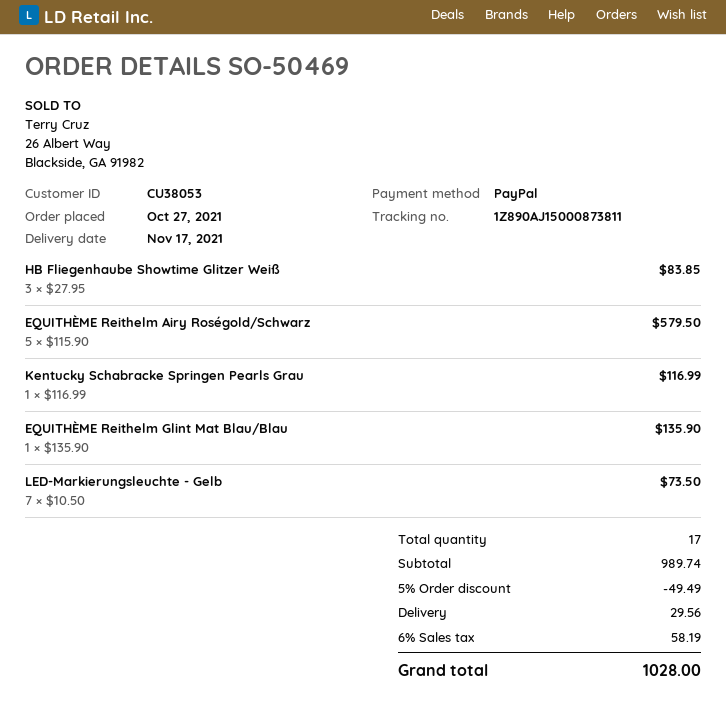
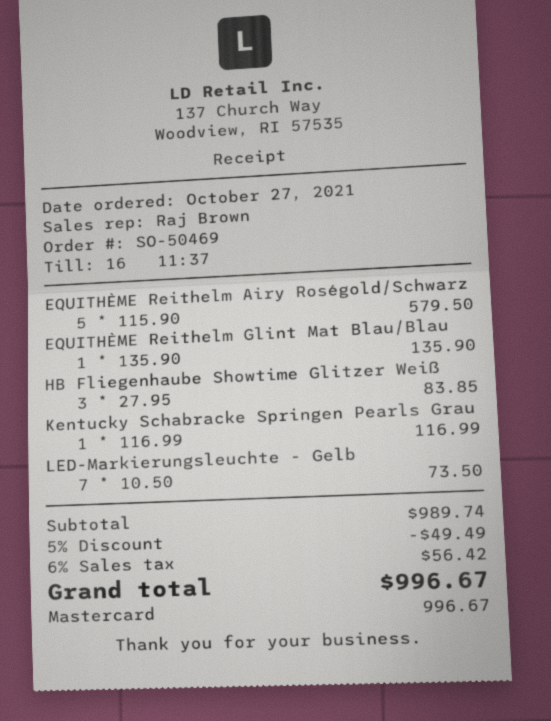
payment method: PayPal -> Mastercard
shipping: 29.56 -> none
tax: 6% = 58.19 -> 6% = 56.42
total: 1028.00 -> 996.67

